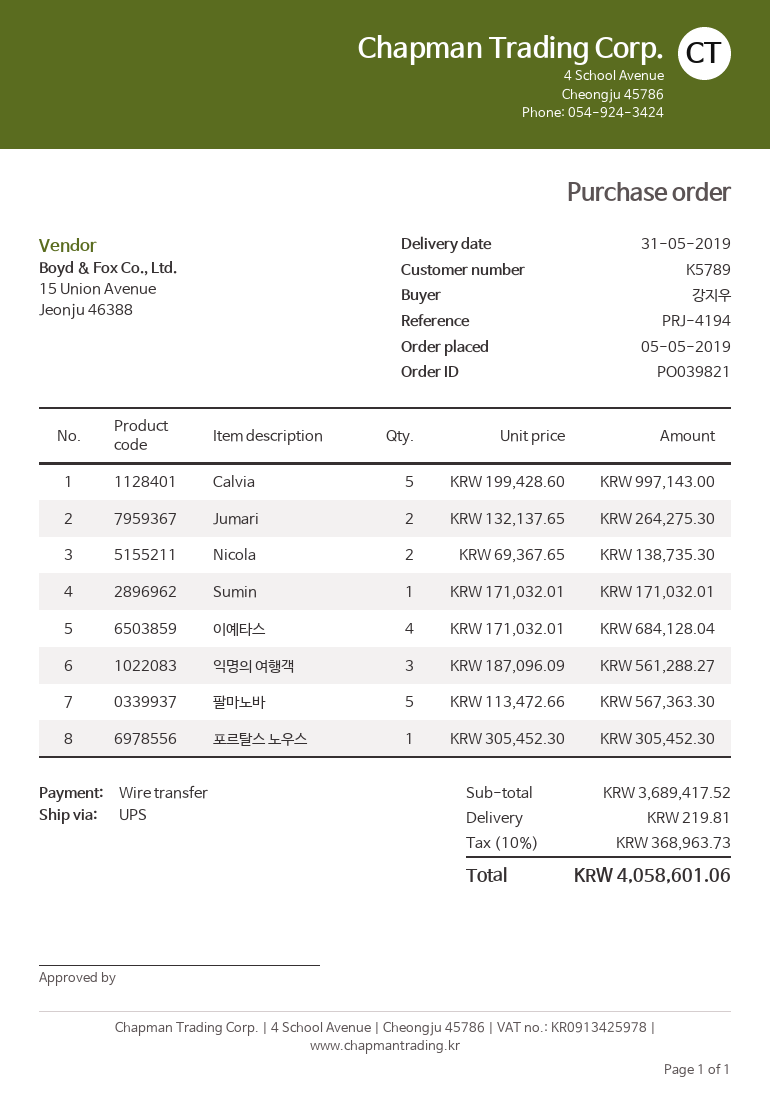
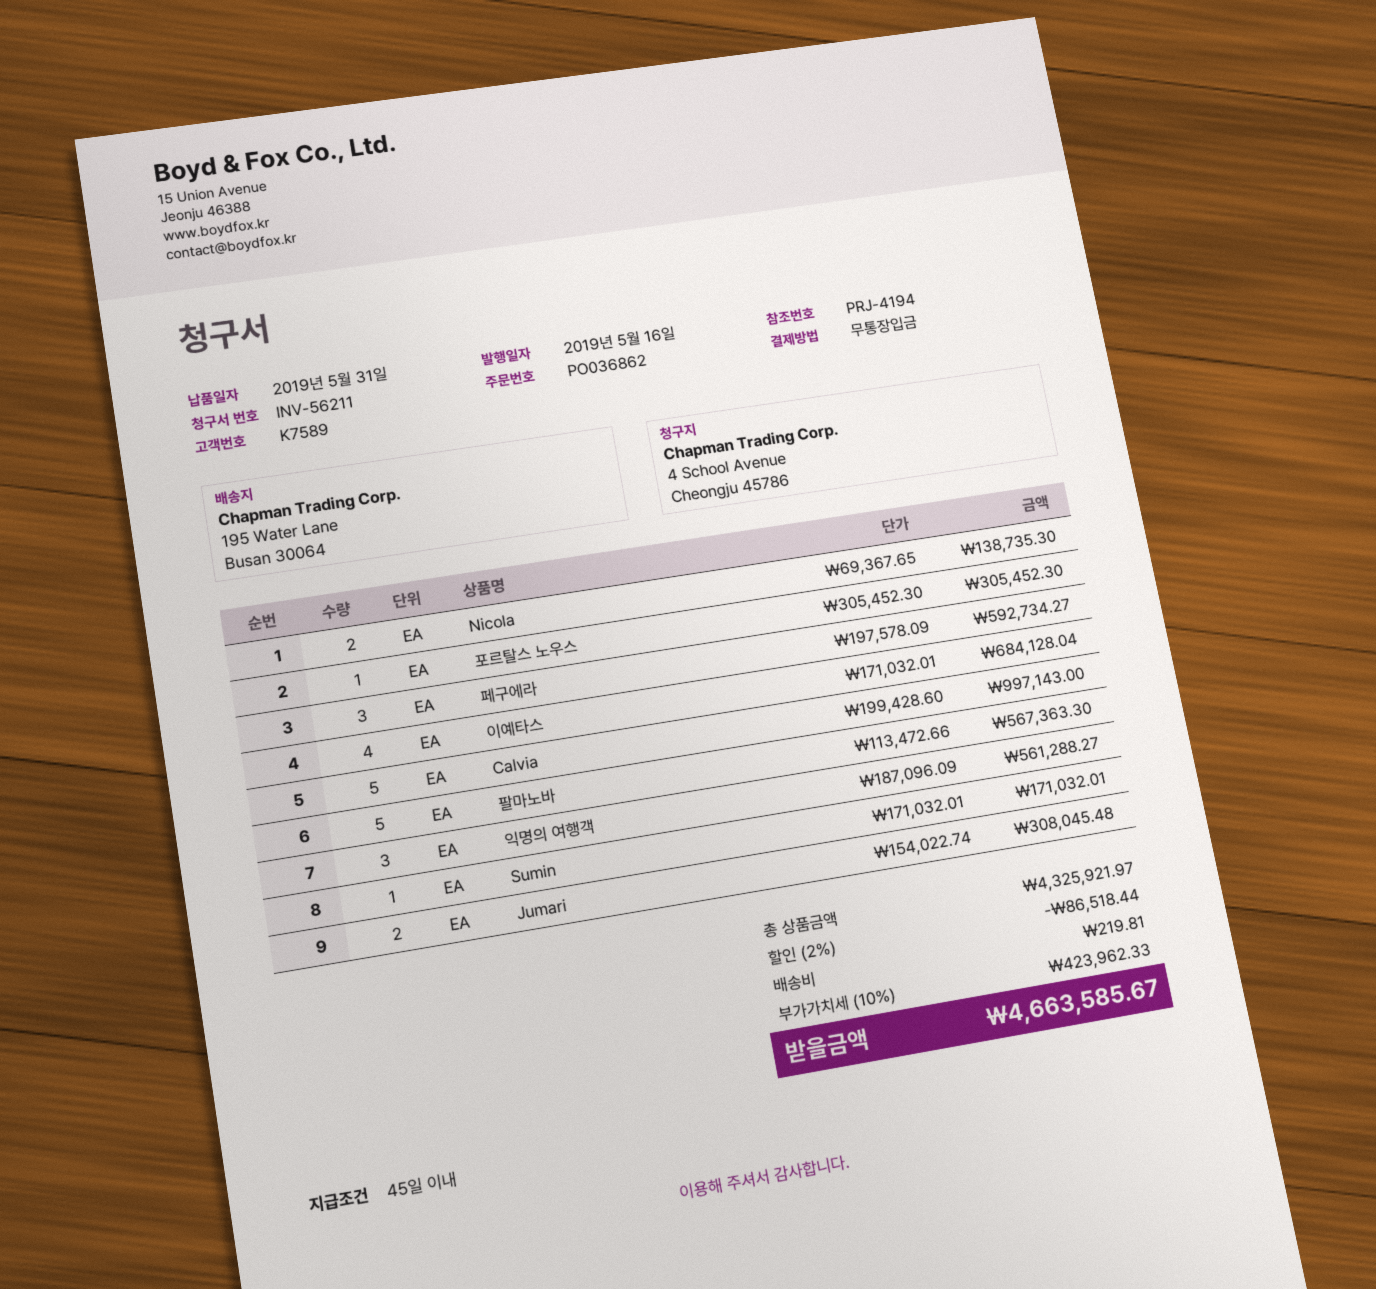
order number: PO039821 -> PO036862
customer number: K5789 -> K7589
Jumari: 2 x 132137.65 = 264275.30 -> 2 x 154022.74 = 308045.48
페구에라: none -> 3 x 197578.09 = 592734.27
subtotal: 3689417.52 -> 4325921.97
discount: none -> 2% = 86518.44
tax: 10% = 368963.73 -> 10% = 423962.33
total: 4058601.06 -> 4663585.67

